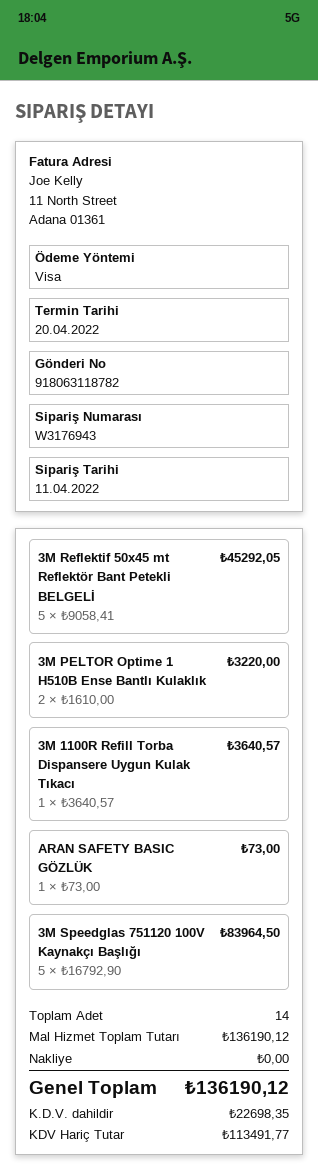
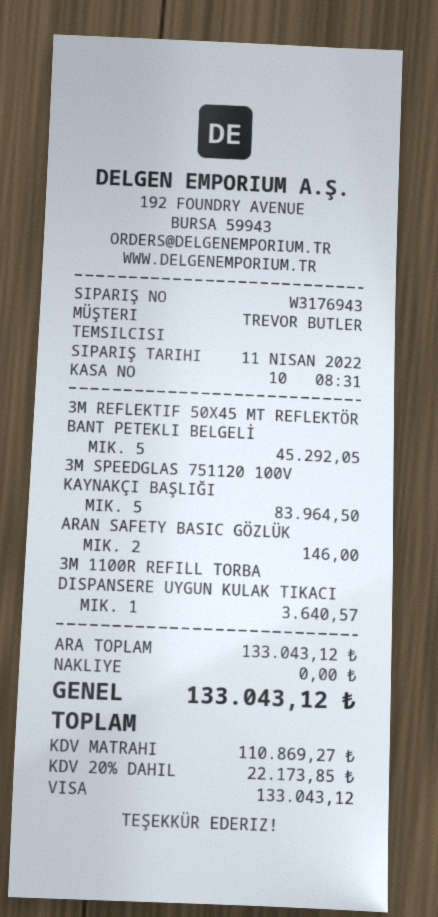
3M PELTOR Optime 1 H510B Ense Bantlı Kulaklık: 2 for 3220.00 -> none
ARAN SAFETY BASIC GÖZLÜK: 1 for 73.00 -> 2 for 146.00
subtotal: 136190.12 -> 133043.12
net: 113491.77 -> 110869.27
tax: 22698.35 -> 22173.85
total: 136190.12 -> 133043.12

